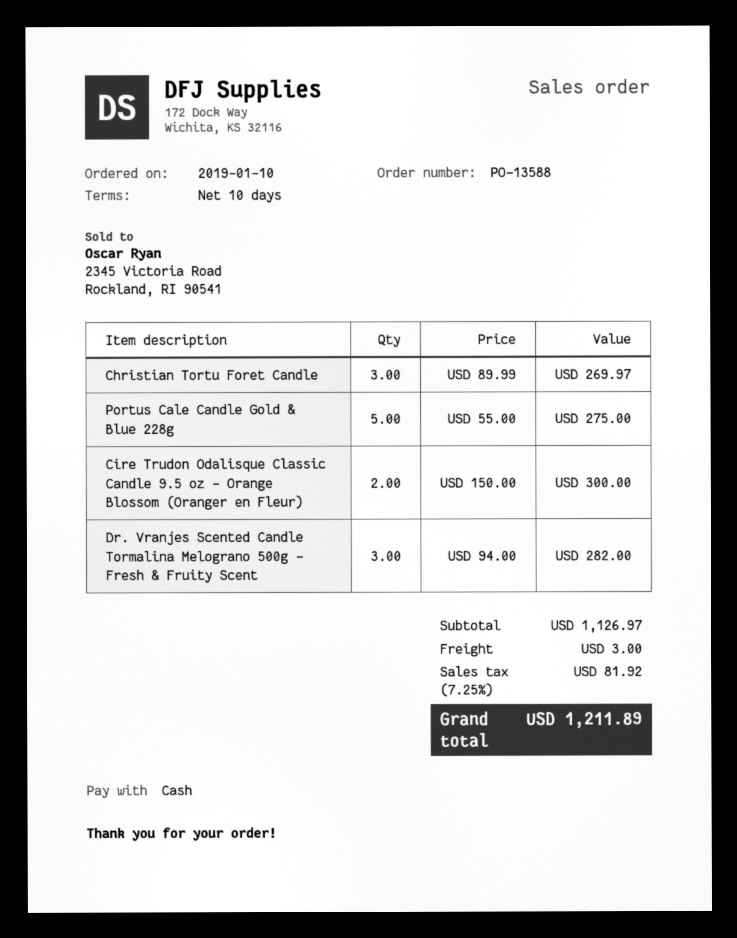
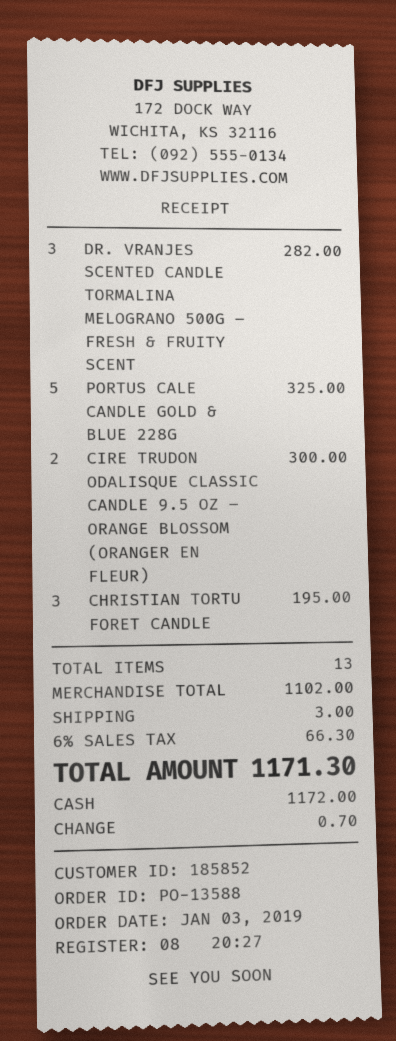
order date: 2019-01-10 -> 2019-01-03
Christian Tortu Foret Candle: 3 for 269.97 -> 3 for 195.00
Portus Cale Candle Gold & Blue 228g: 5 for 275.00 -> 5 for 325.00
subtotal: 1126.97 -> 1102.00
tax: 7.25% = 81.92 -> 6% = 66.30
total: 1211.89 -> 1171.30

